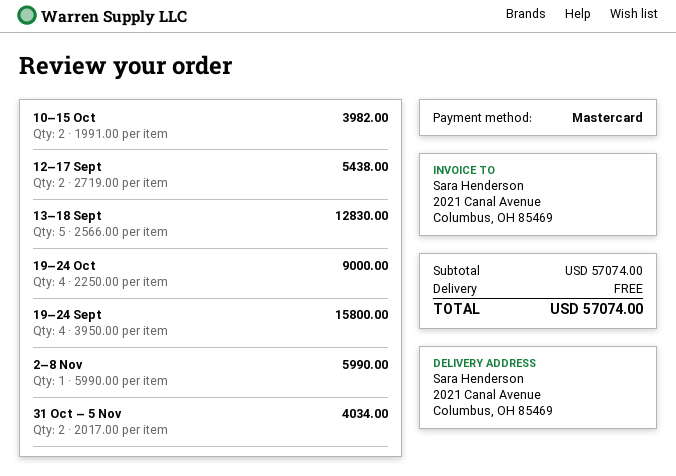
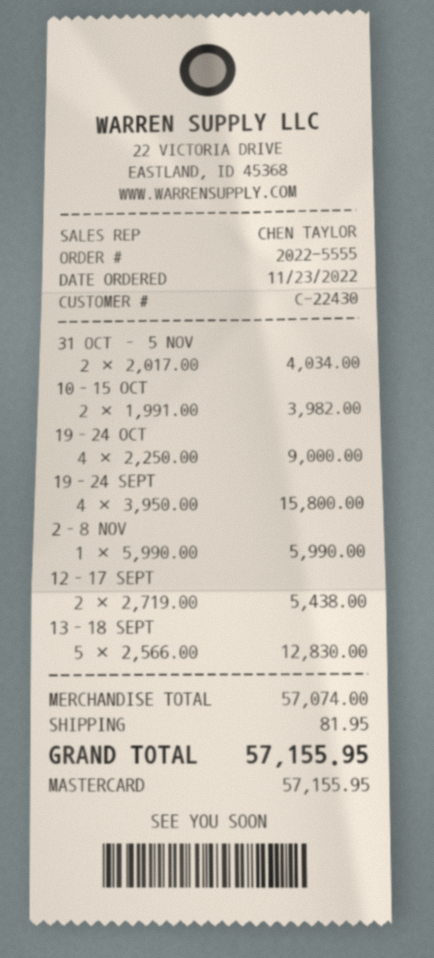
shipping: 0.00 -> 81.95
total: 57074.00 -> 57155.95

